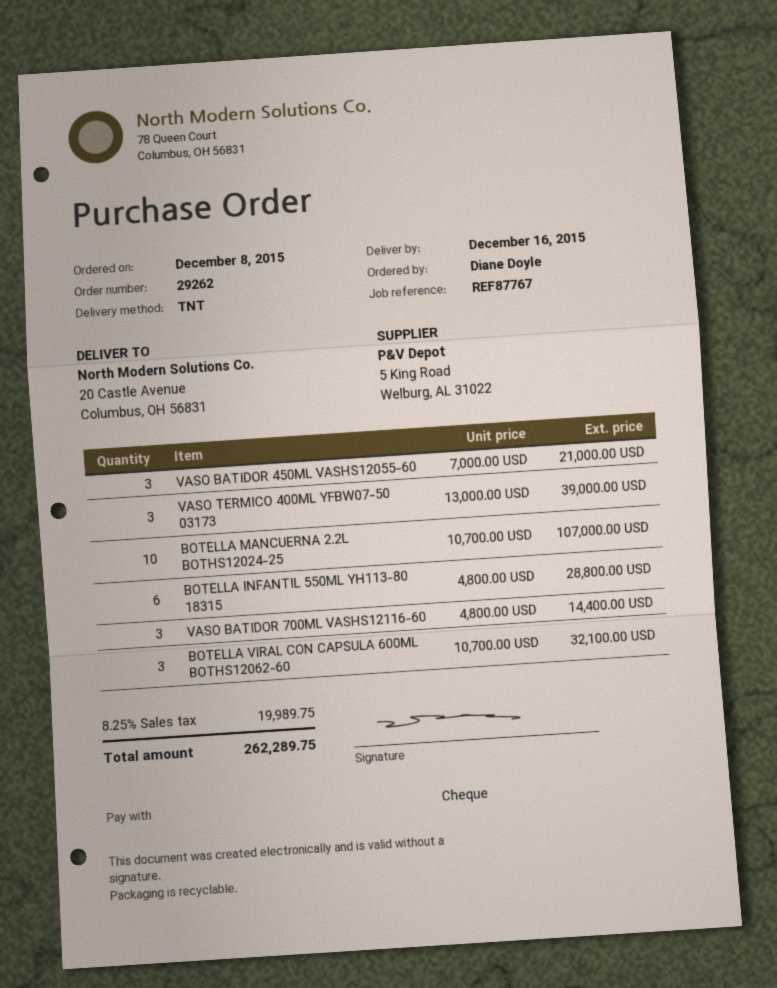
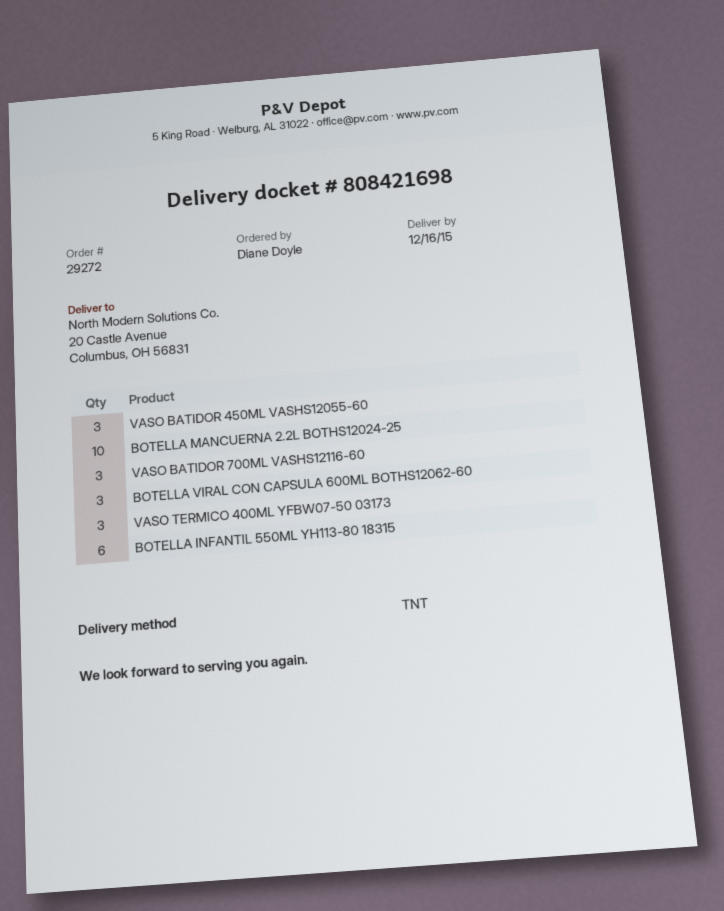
order number: 29262 -> 29272

